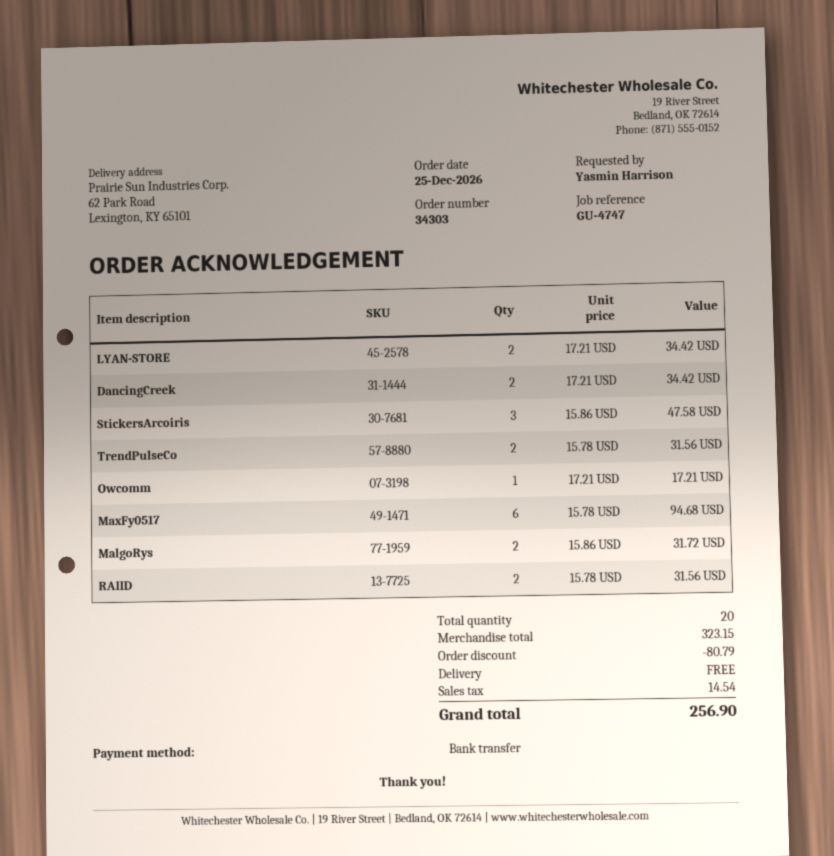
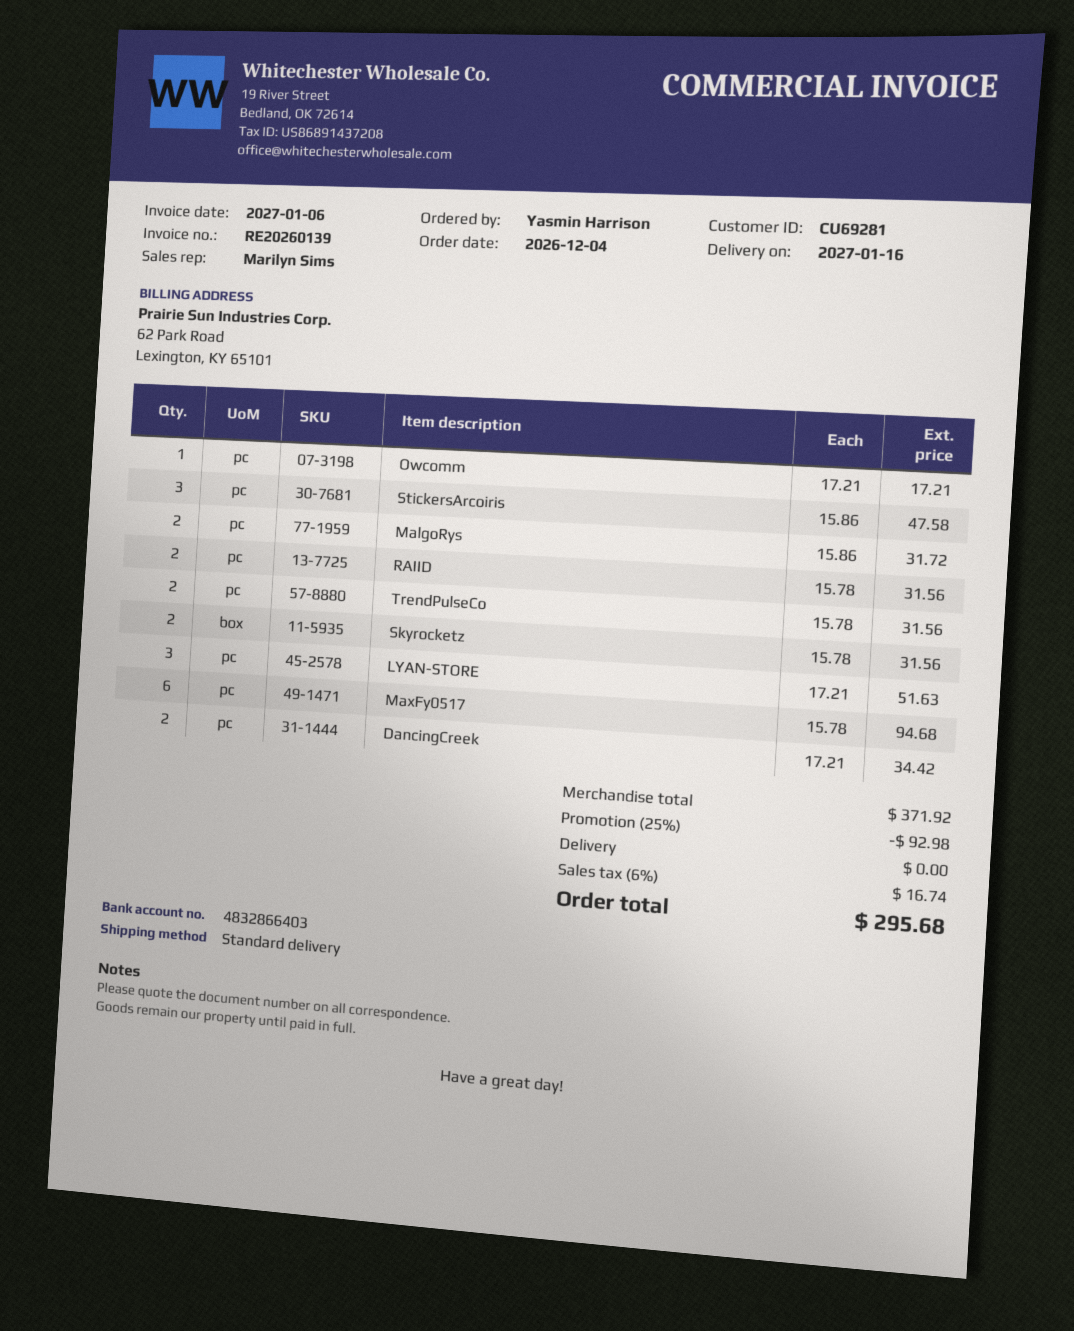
order date: 2026-12-25 -> 2026-12-04
LYAN-STORE: 2 x 17.21 = 34.42 -> 3 x 17.21 = 51.63
Skyrocketz: none -> 2 x 15.78 = 31.56
subtotal: 323.15 -> 371.92
discount: 80.79 -> 92.98
tax: 14.54 -> 16.74
total: 256.90 -> 295.68

